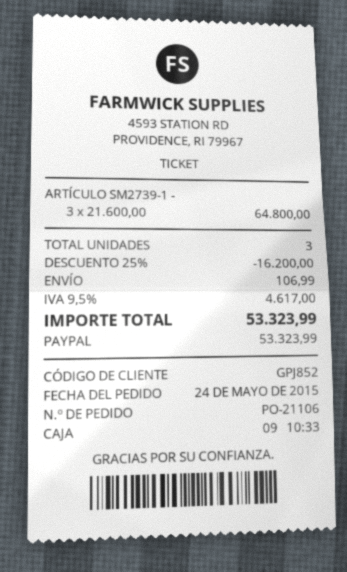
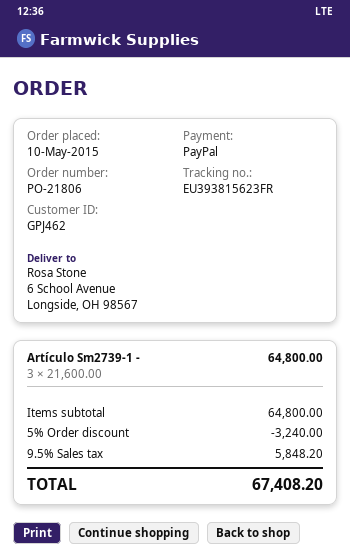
order number: PO-21106 -> PO-21806
order date: 2015-05-24 -> 2015-05-10
customer number: GPJ852 -> GPJ462
discount: 25% = 16200.00 -> 5% = 3240.00
shipping: 106.99 -> none
tax: 9.5% = 4617.00 -> 9.5% = 5848.20
total: 53323.99 -> 67408.20

